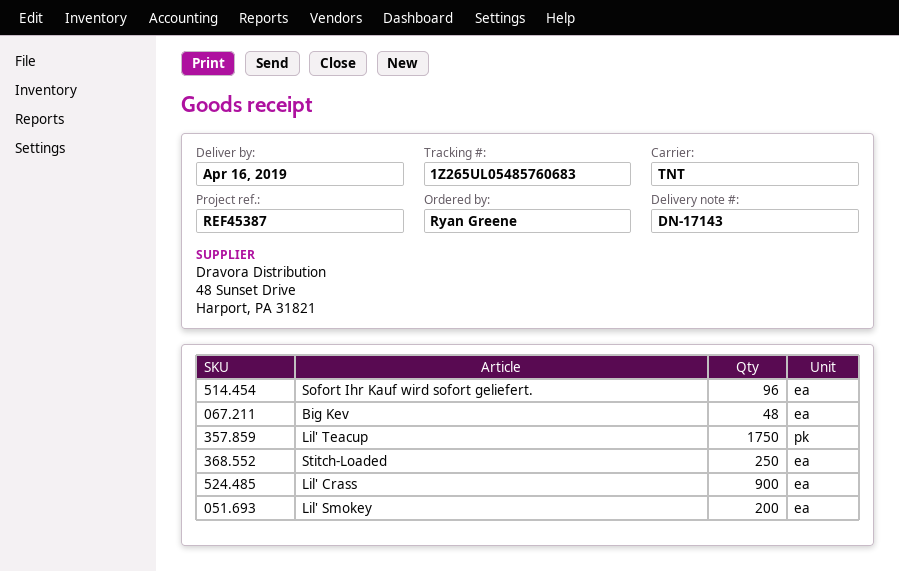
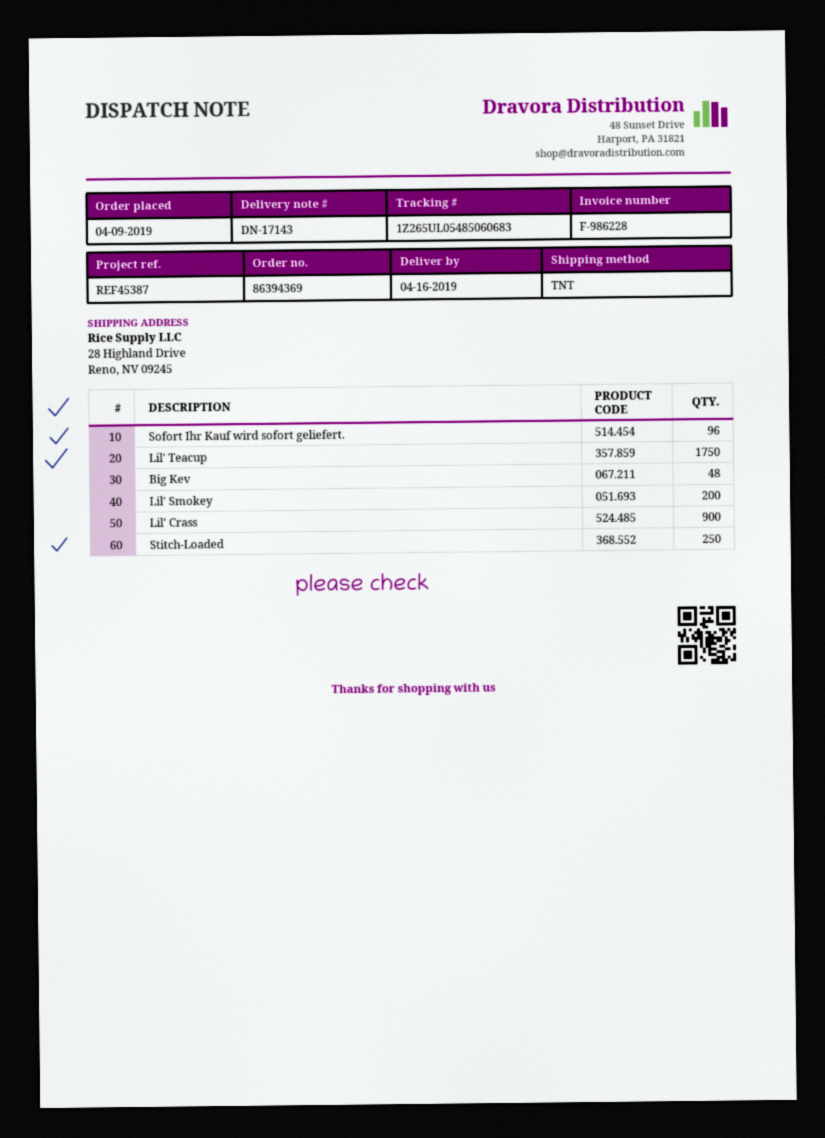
tracking number: 1Z265UL05485760683 -> 1Z265UL05485060683

